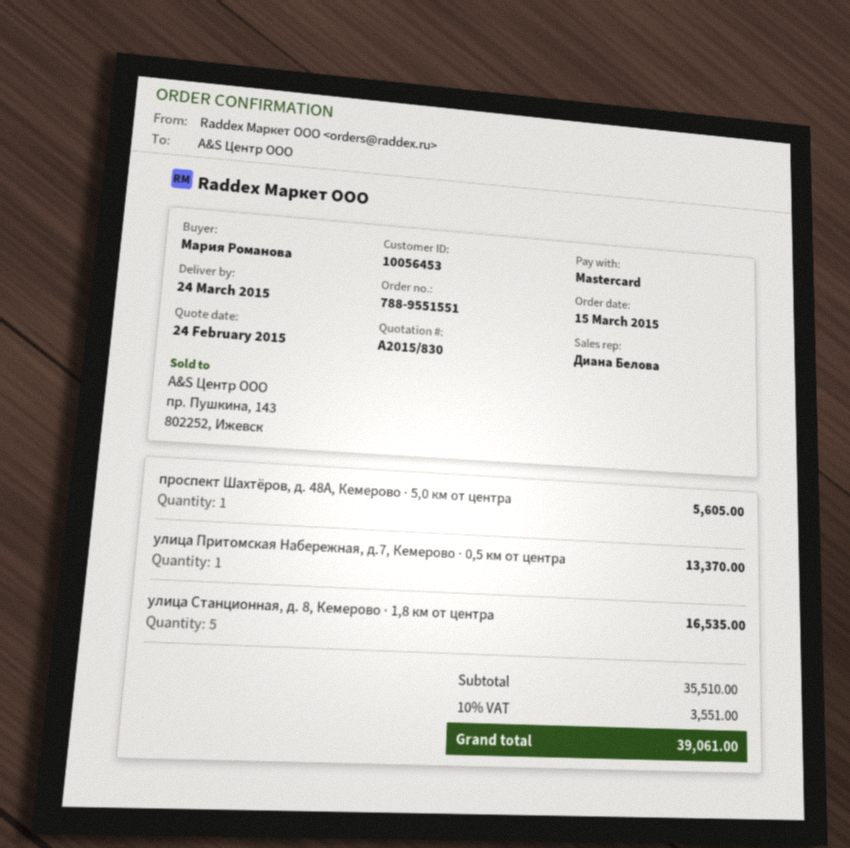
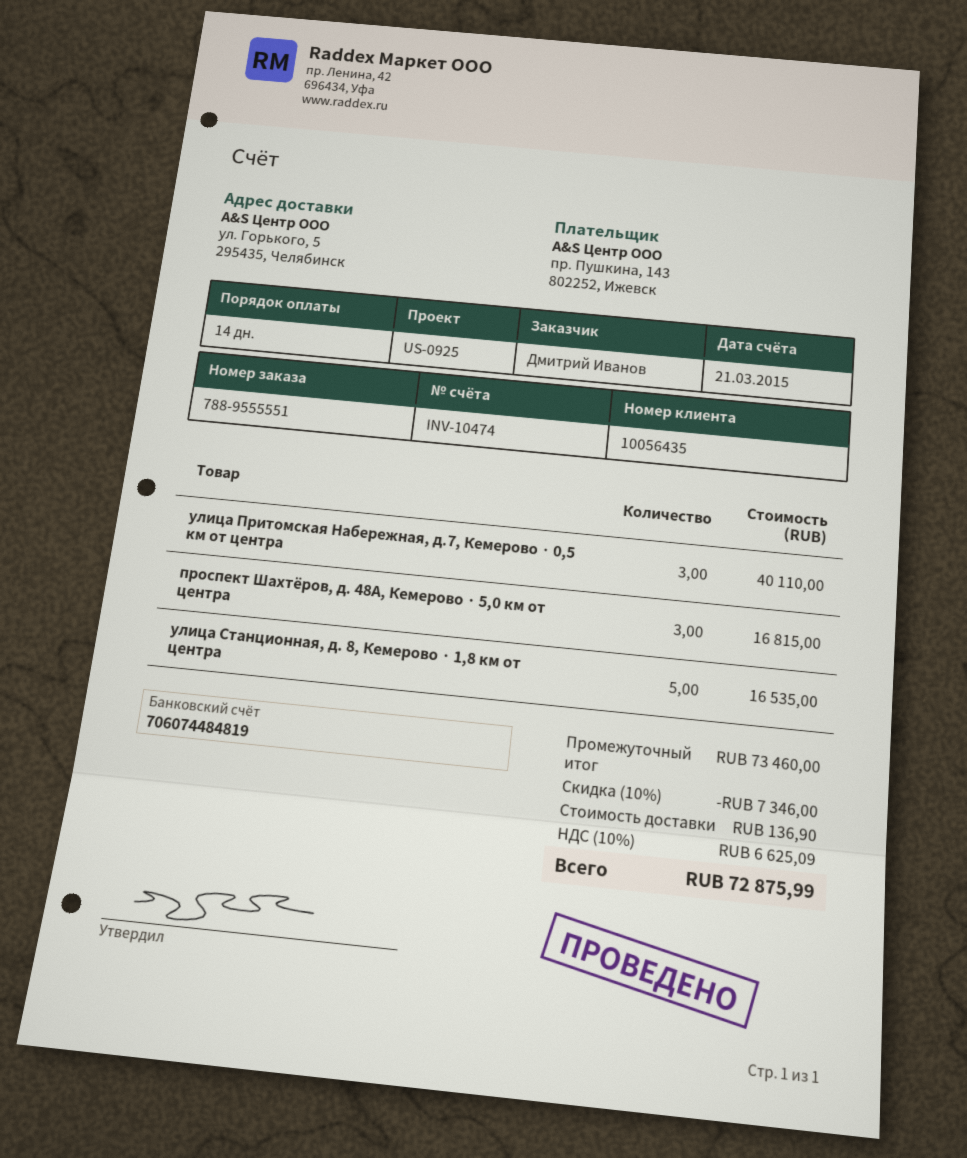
order number: 788-9551551 -> 788-9555551
customer number: 10056453 -> 10056435
ordered by: Мария Романова -> Дмитрий Иванов
проспект Шахтёров, д. 48А, Кемерово · 5,0 км от центра: 1 for 5605.00 -> 3 for 16815.00
улица Притомская Набережная, д.7, Кемерово · 0,5 км от центра: 1 for 13370.00 -> 3 for 40110.00
subtotal: 35510.00 -> 73460.00
discount: none -> 10% = 7346.00
shipping: none -> 136.90
tax: 10% = 3551.00 -> 10% = 6625.09
total: 39061.00 -> 72875.99

